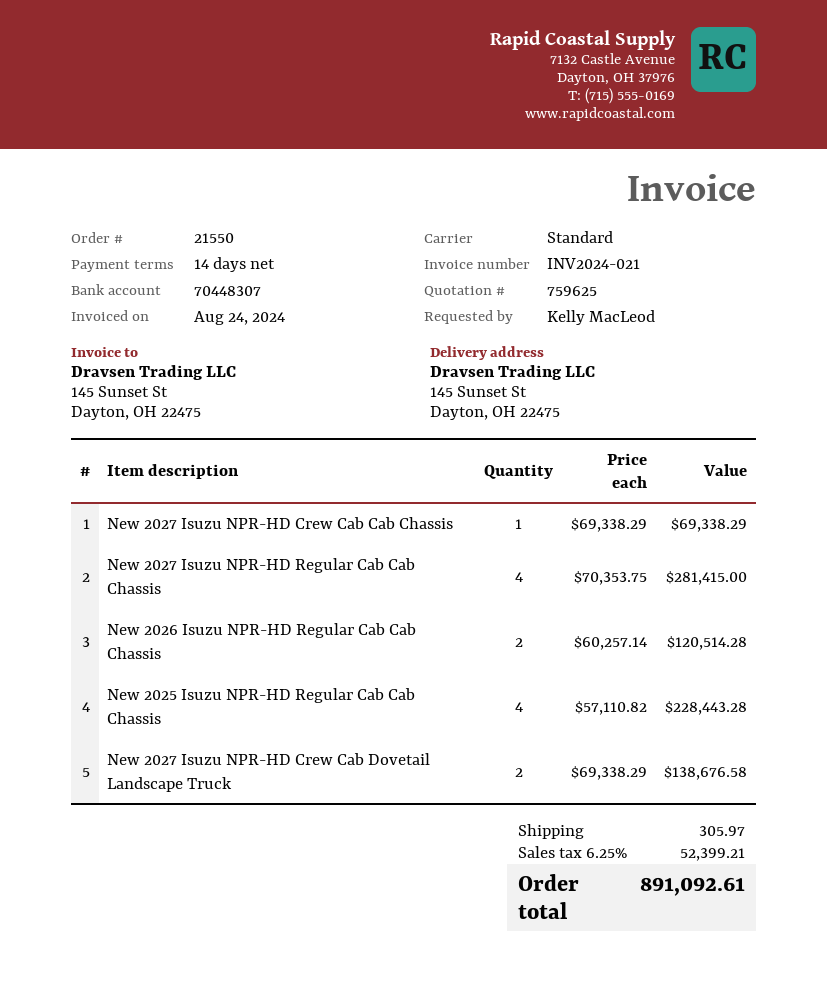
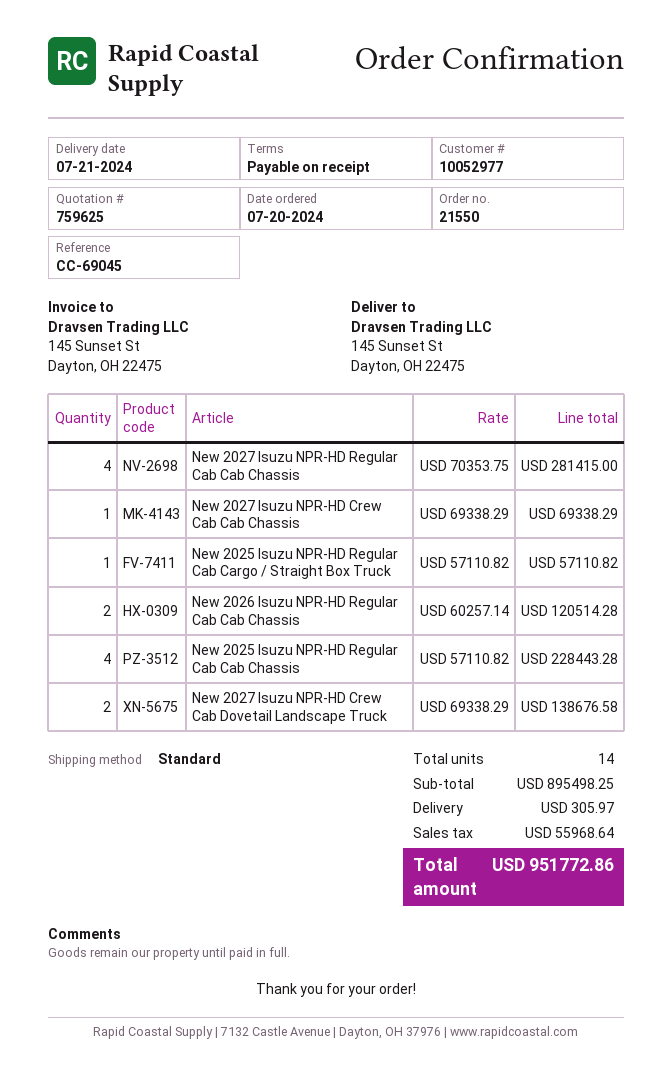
payment terms: 14 days -> on receipt
New 2025 Isuzu NPR-HD Regular Cab Cargo / Straight Box Truck: none -> 1 x 57110.82 = 57110.82
tax: 52399.21 -> 55968.64
total: 891092.61 -> 951772.86

